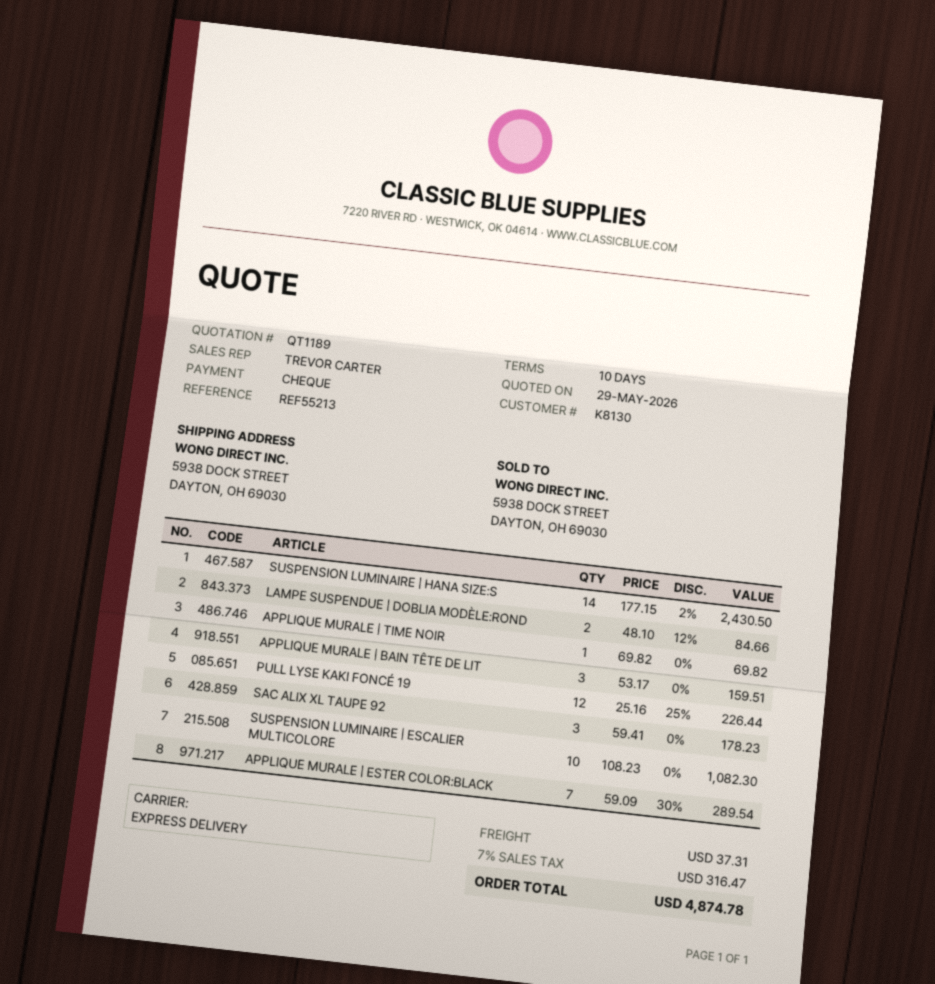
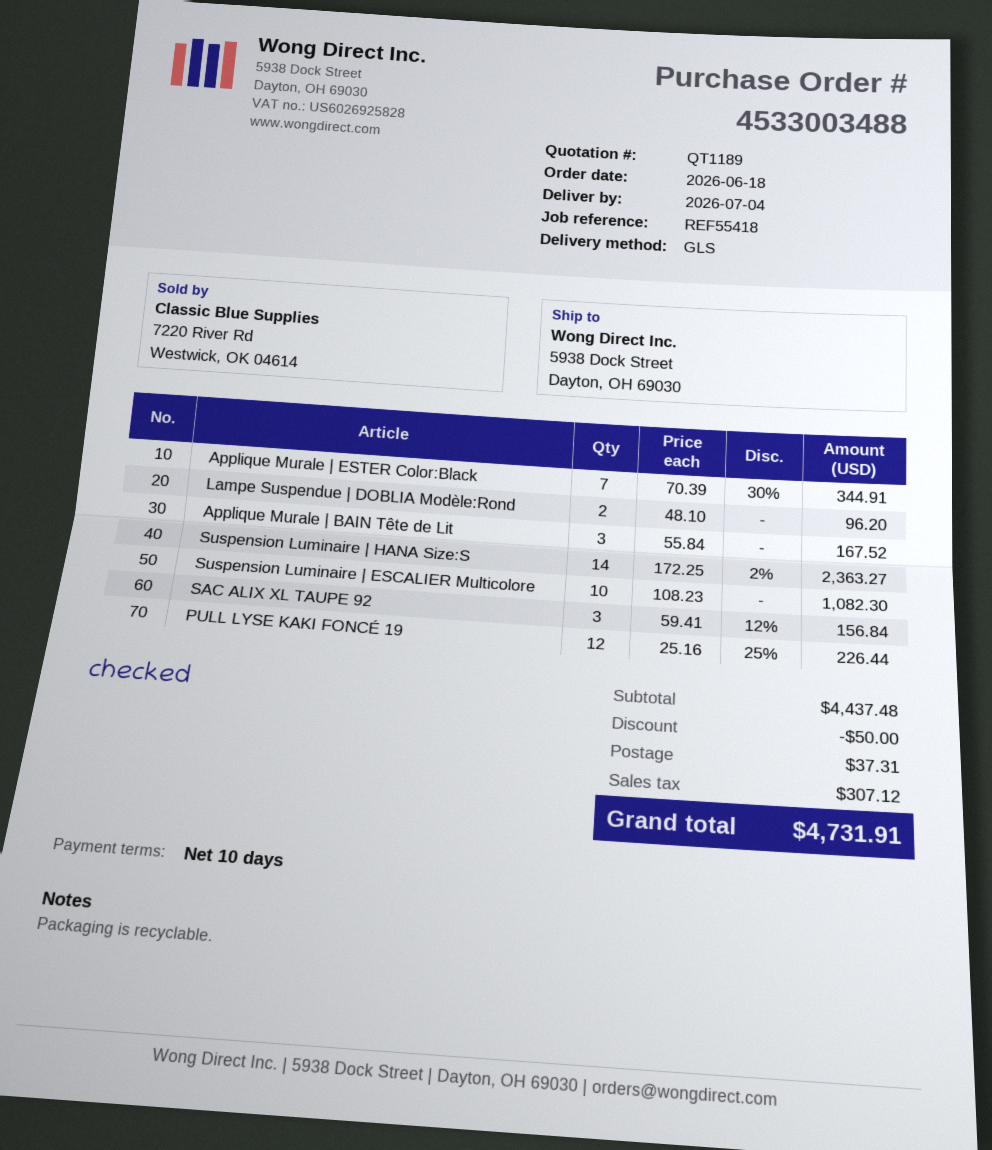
reference: REF55213 -> REF55418
shipping method: express -> GLS
SUSPENSION LUMINAIRE | HANA SIZE:S: 14 x 177.15 - 2% = 2430.50 -> 14 x 172.25 - 2% = 2363.27
LAMPE SUSPENDUE | DOBLIA MODÈLE:ROND: 2 x 48.10 - 12% = 84.66 -> 2 x 48.10 = 96.20
APPLIQUE MURALE | TIME NOIR: 1 x 69.82 = 69.82 -> none
APPLIQUE MURALE | BAIN TÊTE DE LIT: 3 x 53.17 = 159.51 -> 3 x 55.84 = 167.52
SAC ALIX XL TAUPE 92: 3 x 59.41 = 178.23 -> 3 x 59.41 - 12% = 156.84
APPLIQUE MURALE | ESTER COLOR:BLACK: 7 x 59.09 - 30% = 289.54 -> 7 x 70.39 - 30% = 344.91
discount: none -> 50.00
tax: 316.47 -> 307.12
total: 4874.78 -> 4731.91

